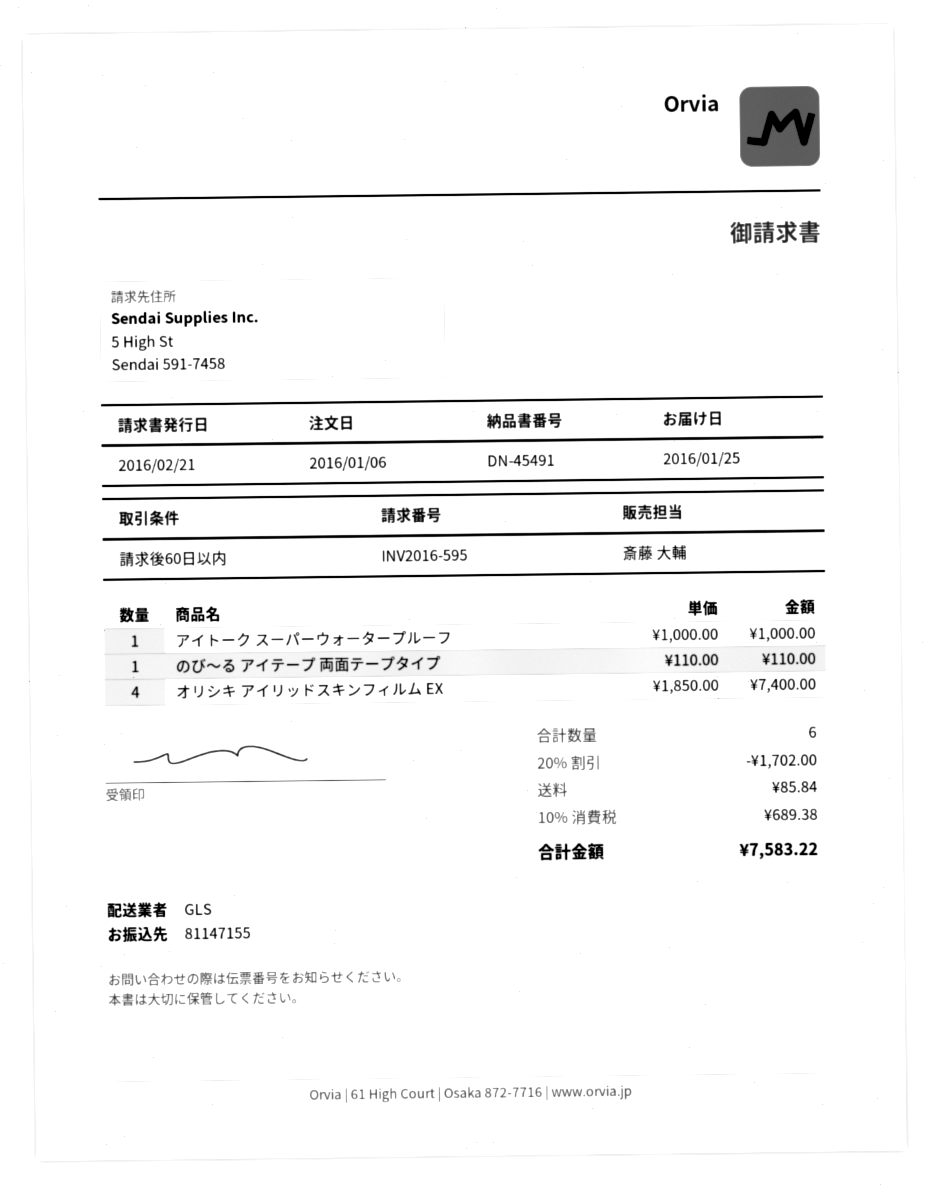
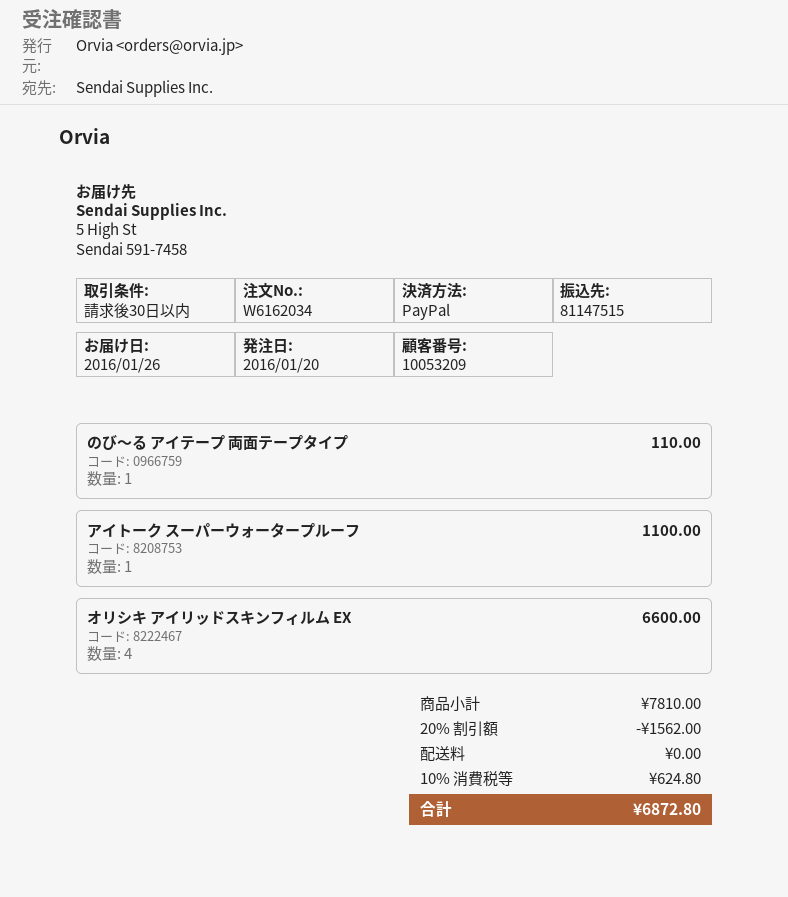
order date: 2016-01-06 -> 2016-01-20
delivery date: 2016-01-25 -> 2016-01-26
payment terms: 60 days -> 30 days
bank account: 81147155 -> 81147515
アイトーク スーパーウォータープルーフ: 1 for 1000.00 -> 1 for 1100.00
オリシキ アイリッドスキンフィルム EX: 4 for 7400.00 -> 4 for 6600.00
discount: 20% = 1702.00 -> 20% = 1562.00
shipping: 85.84 -> 0.00
tax: 10% = 689.38 -> 10% = 624.80
total: 7583.22 -> 6872.80

